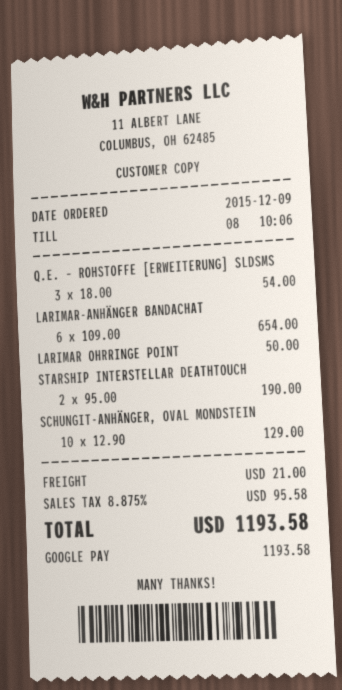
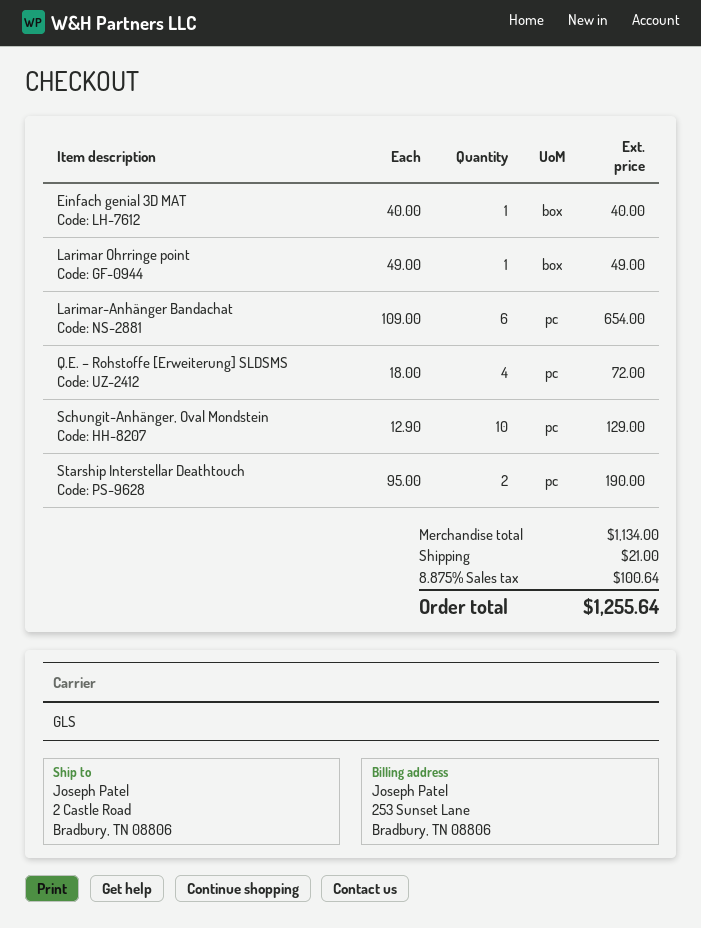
Q.E. – ROHSTOFFE [ERWEITERUNG] SLDSMS: 3 x 18.00 = 54.00 -> 4 x 18.00 = 72.00
LARIMAR OHRRINGE POINT: 1 x 50.00 = 50.00 -> 1 x 49.00 = 49.00
Einfach genial 3D MAT: none -> 1 x 40.00 = 40.00
tax: 8.875% = 95.58 -> 8.875% = 100.64
total: 1193.58 -> 1255.64

